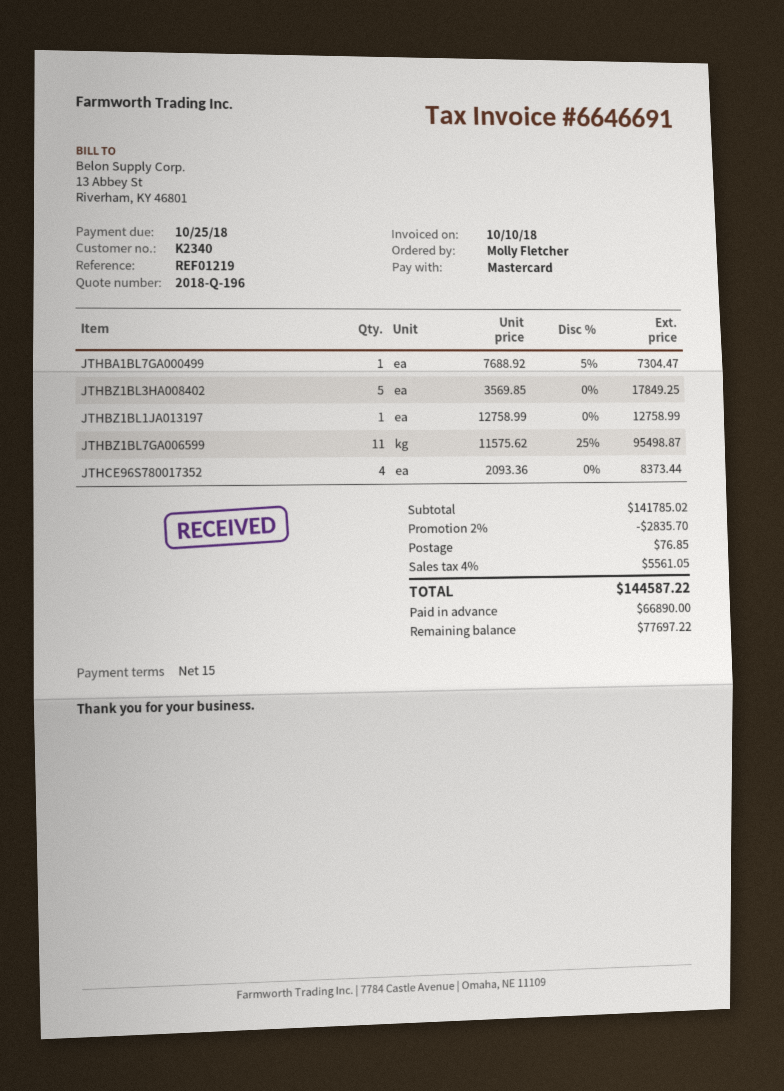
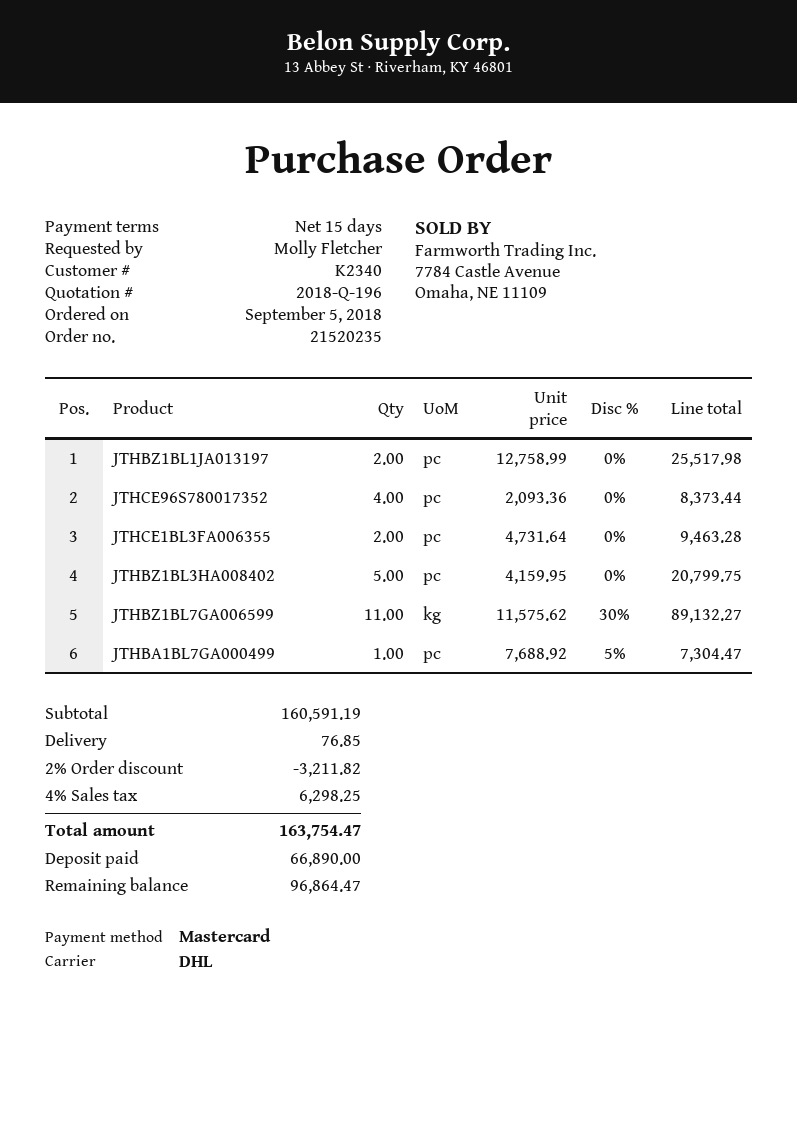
JTHBZ1BL3HA008402: 5 x 3569.85 = 17849.25 -> 5 x 4159.95 = 20799.75
JTHBZ1BL1JA013197: 1 x 12758.99 = 12758.99 -> 2 x 12758.99 = 25517.98
JTHBZ1BL7GA006599: 11 x 11575.62 - 25% = 95498.87 -> 11 x 11575.62 - 30% = 89132.27
JTHCE1BL3FA006355: none -> 2 x 4731.64 = 9463.28
subtotal: 141785.02 -> 160591.19
discount: 2% = 2835.70 -> 2% = 3211.82
tax: 4% = 5561.05 -> 4% = 6298.25
total: 144587.22 -> 163754.47
balance: 77697.22 -> 96864.47

